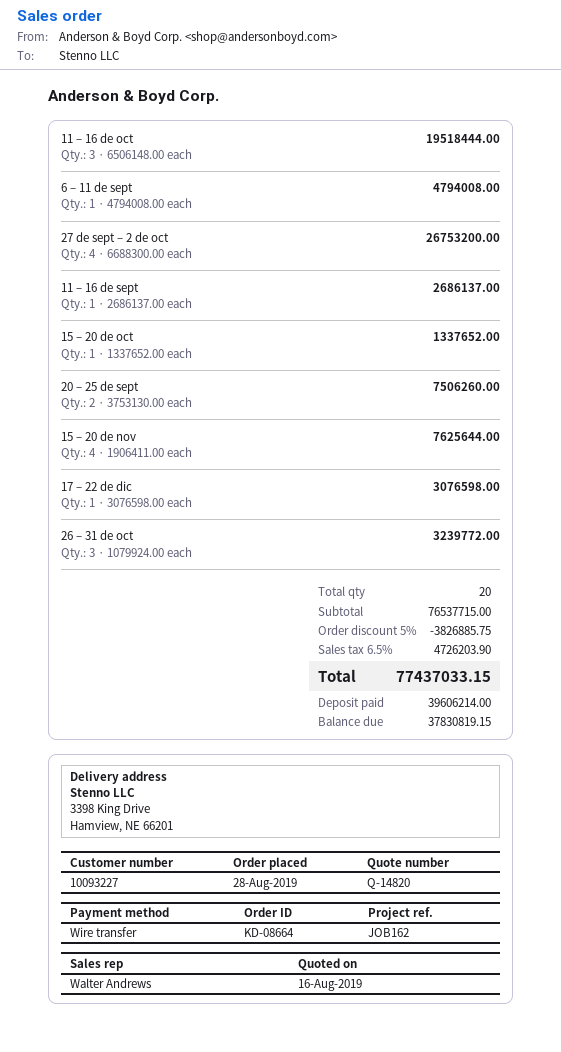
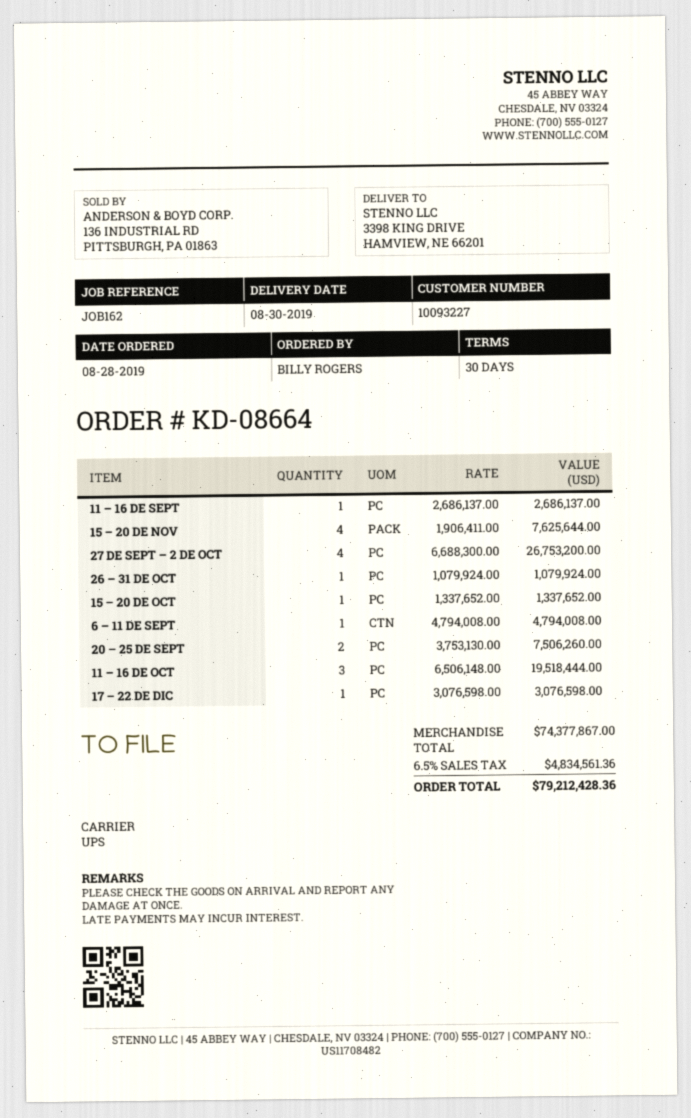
26 – 31 de oct: 3 x 1079924.00 = 3239772.00 -> 1 x 1079924.00 = 1079924.00
subtotal: 76537715.00 -> 74377867.00
discount: 5% = 3826885.75 -> none
tax: 6.5% = 4726203.90 -> 6.5% = 4834561.36
total: 77437033.15 -> 79212428.36

